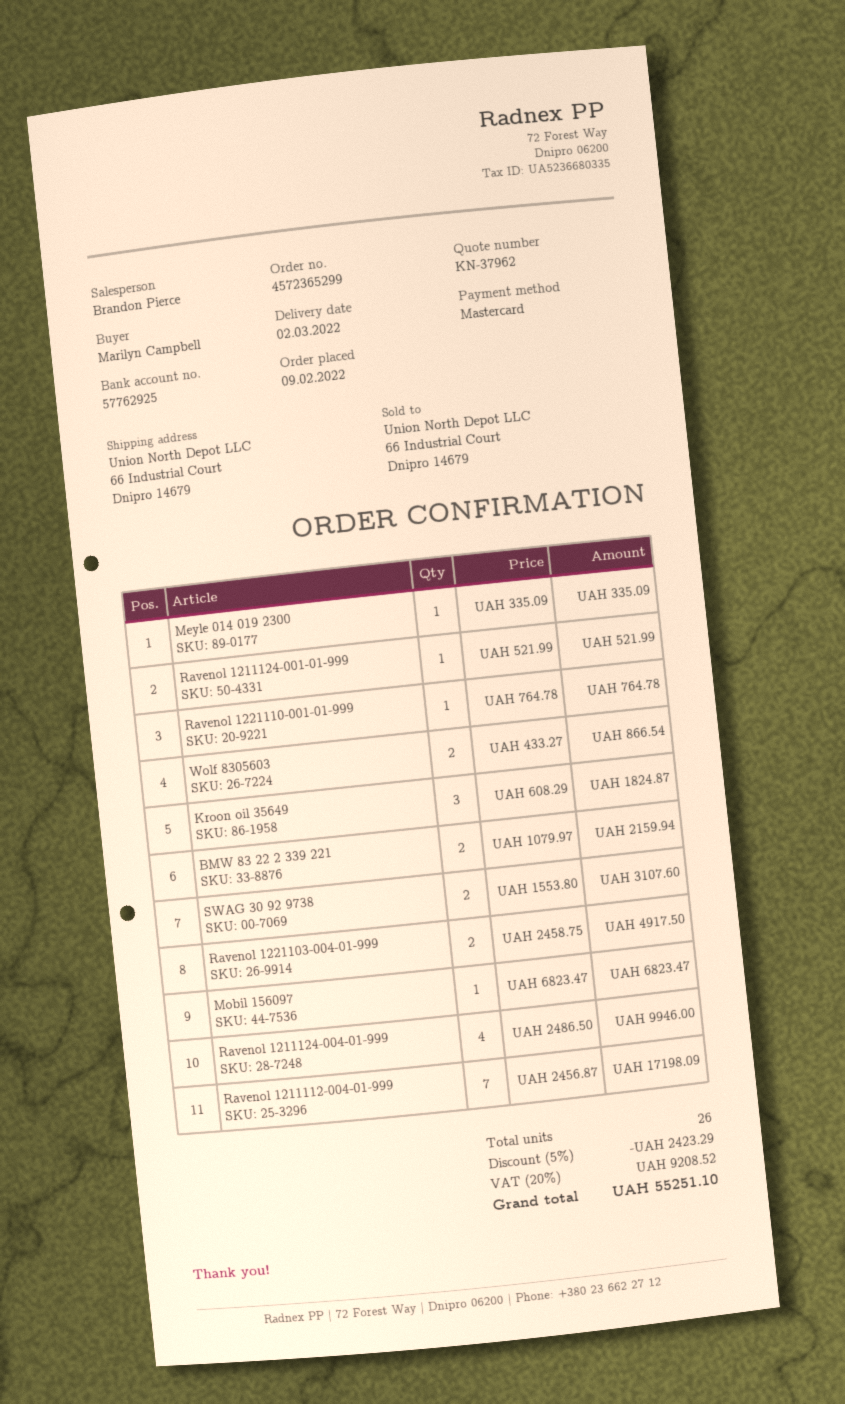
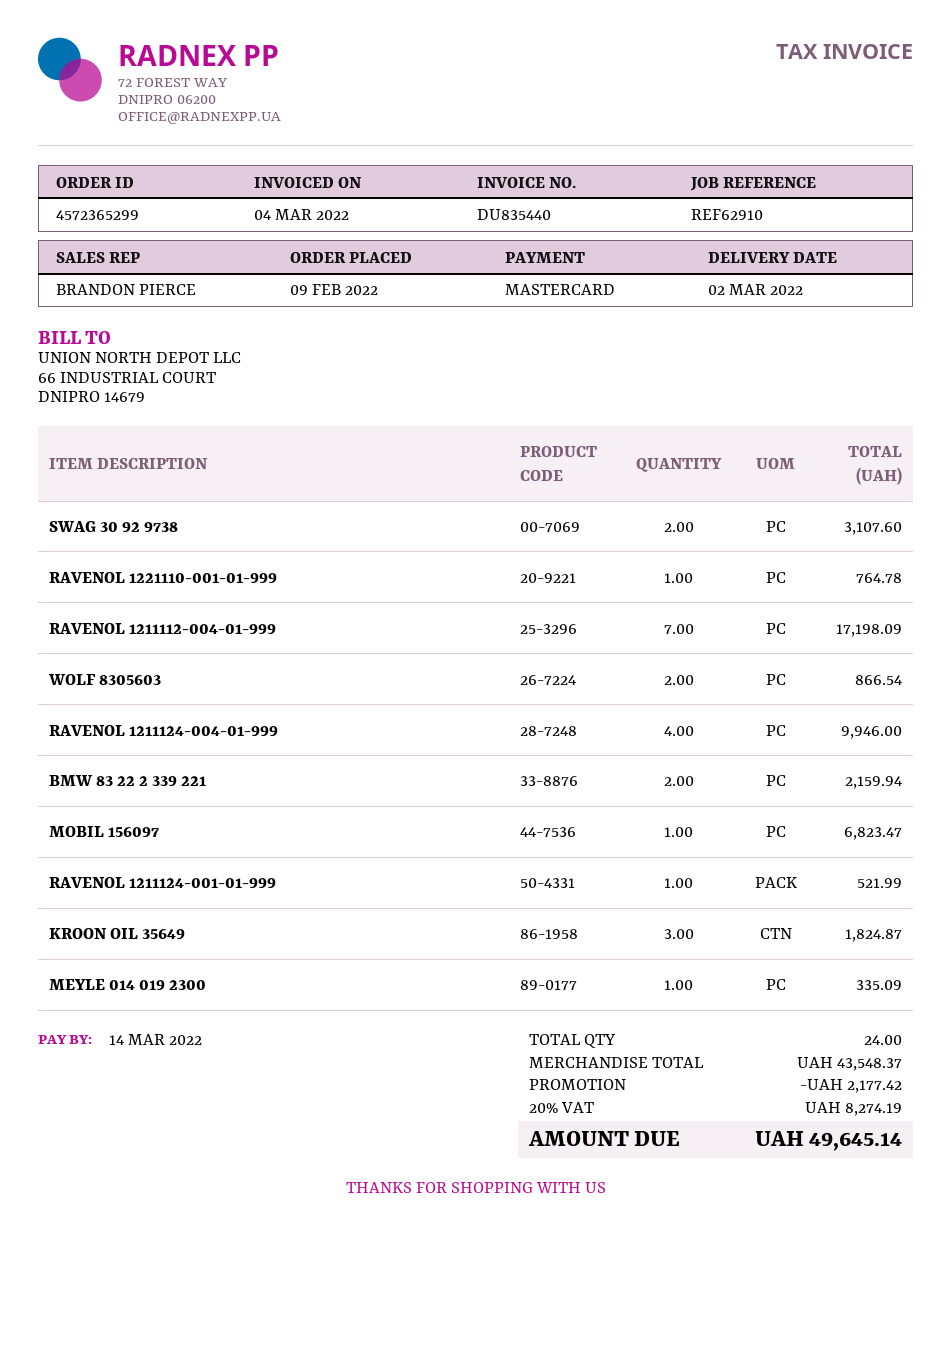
Ravenol 1221103-004-01-999: 2 for 4917.50 -> none
total quantity: 26 -> 24
discount: 2423.29 -> 2177.42
tax: 20% = 9208.52 -> 20% = 8274.19
total: 55251.10 -> 49645.14

